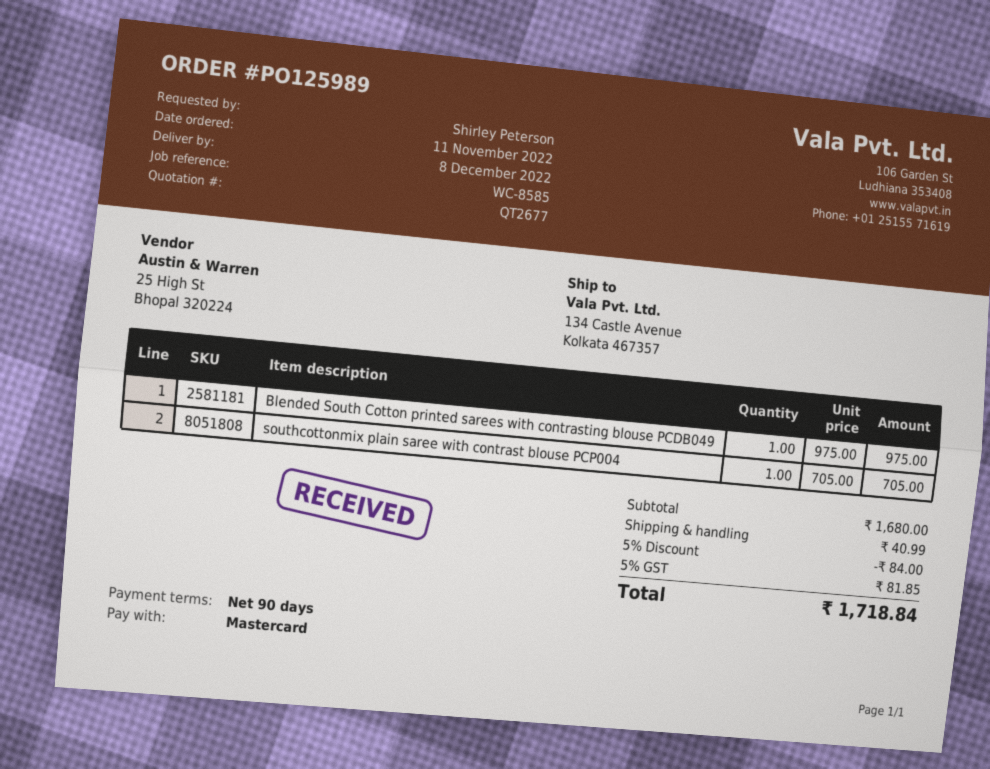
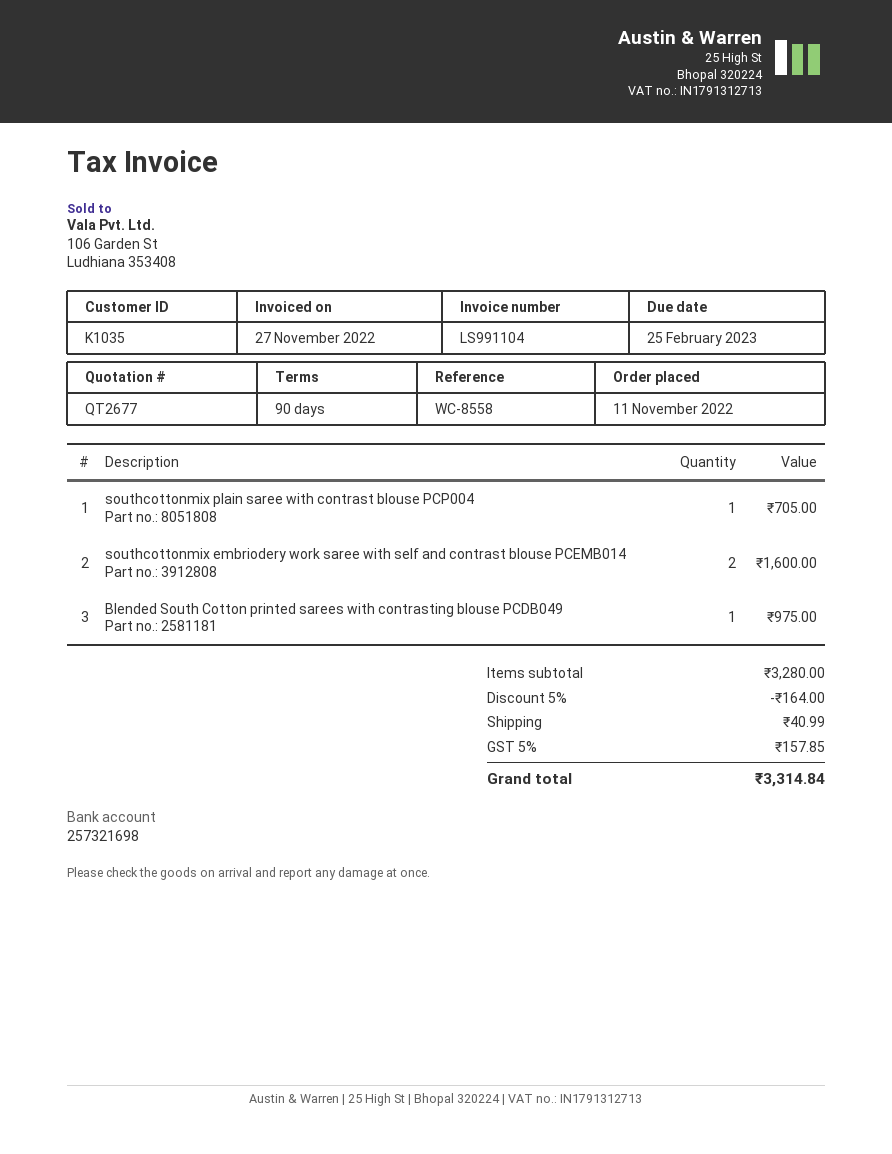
reference: WC-8585 -> WC-8558
southcottonmix embriodery work saree with self and contrast blouse PCEMB014: none -> 2 for 1600.00
subtotal: 1680.00 -> 3280.00
discount: 5% = 84.00 -> 5% = 164.00
tax: 5% = 81.85 -> 5% = 157.85
total: 1718.84 -> 3314.84

